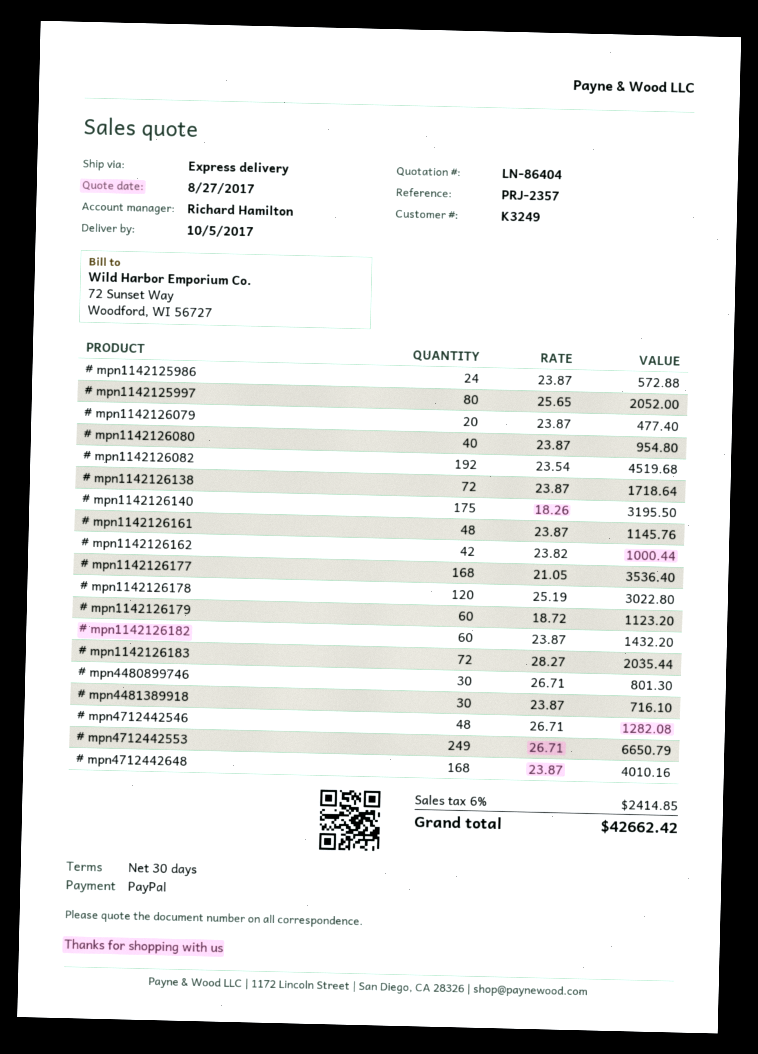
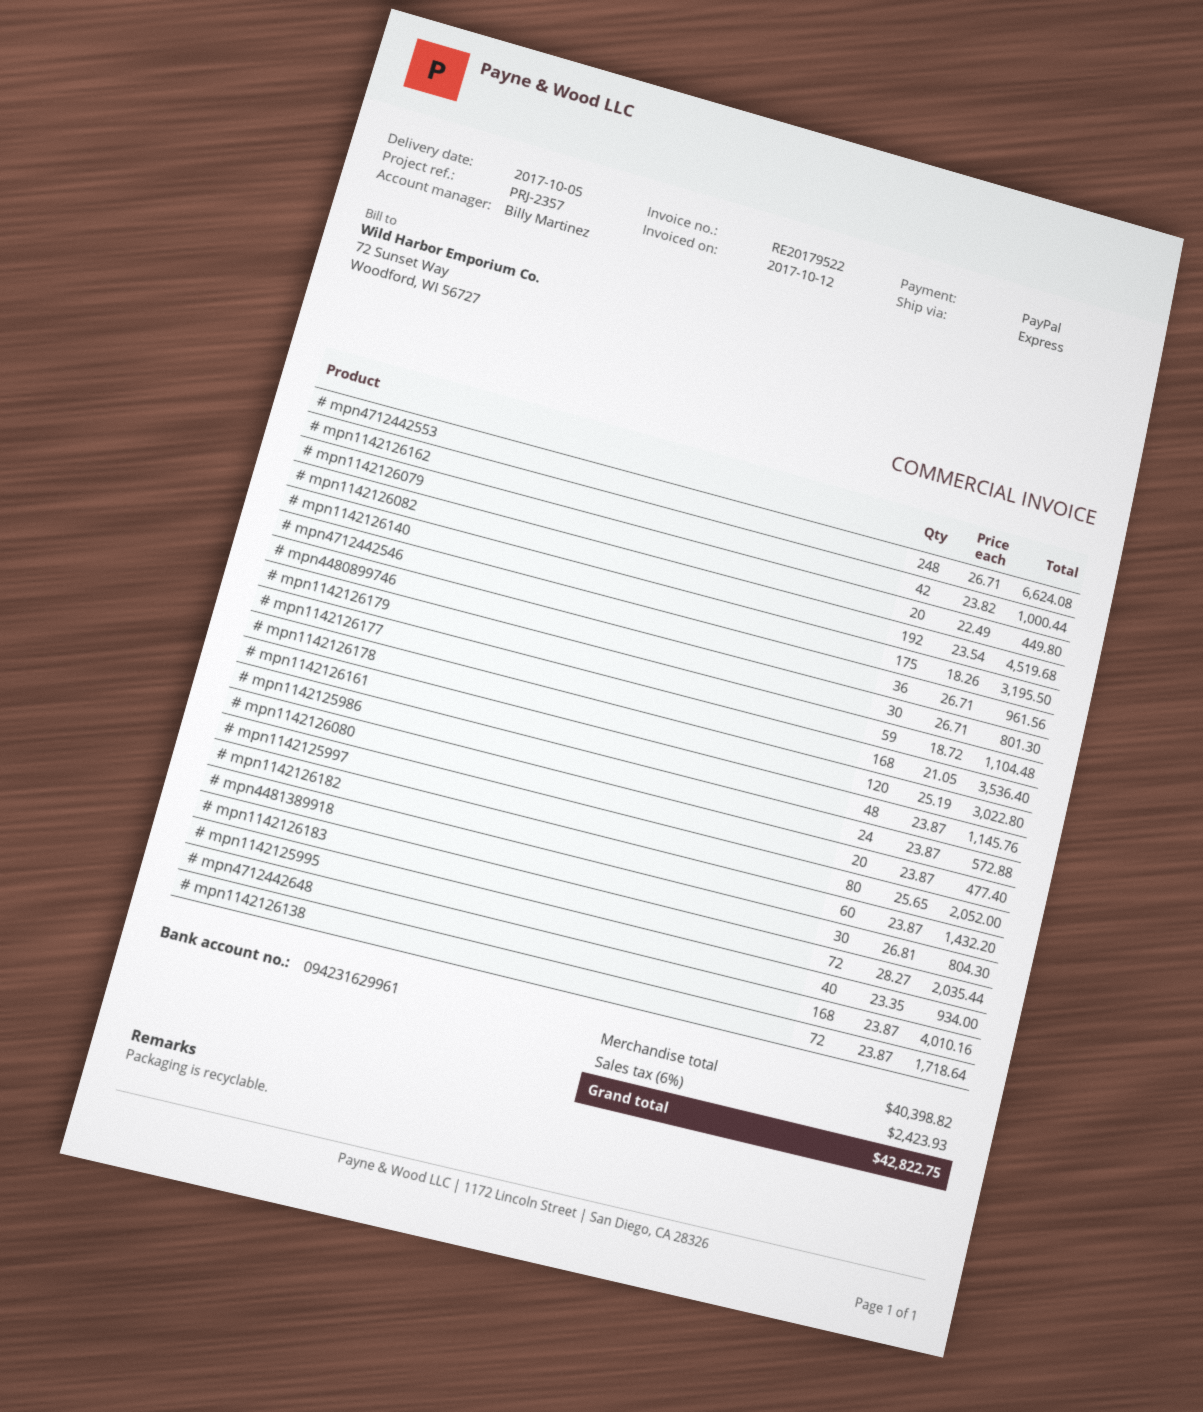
sales rep: Richard Hamilton -> Billy Martinez
# mpn1142126079: 20 x 23.87 = 477.40 -> 20 x 22.49 = 449.80
# mpn1142126080: 40 x 23.87 = 954.80 -> 20 x 23.87 = 477.40
# mpn1142126179: 60 x 18.72 = 1123.20 -> 59 x 18.72 = 1104.48
# mpn4481389918: 30 x 23.87 = 716.10 -> 30 x 26.81 = 804.30
# mpn4712442546: 48 x 26.71 = 1282.08 -> 36 x 26.71 = 961.56
# mpn4712442553: 249 x 26.71 = 6650.79 -> 248 x 26.71 = 6624.08
# mpn1142125995: none -> 40 x 23.35 = 934.00
tax: 6% = 2414.85 -> 6% = 2423.93
total: 42662.42 -> 42822.75

